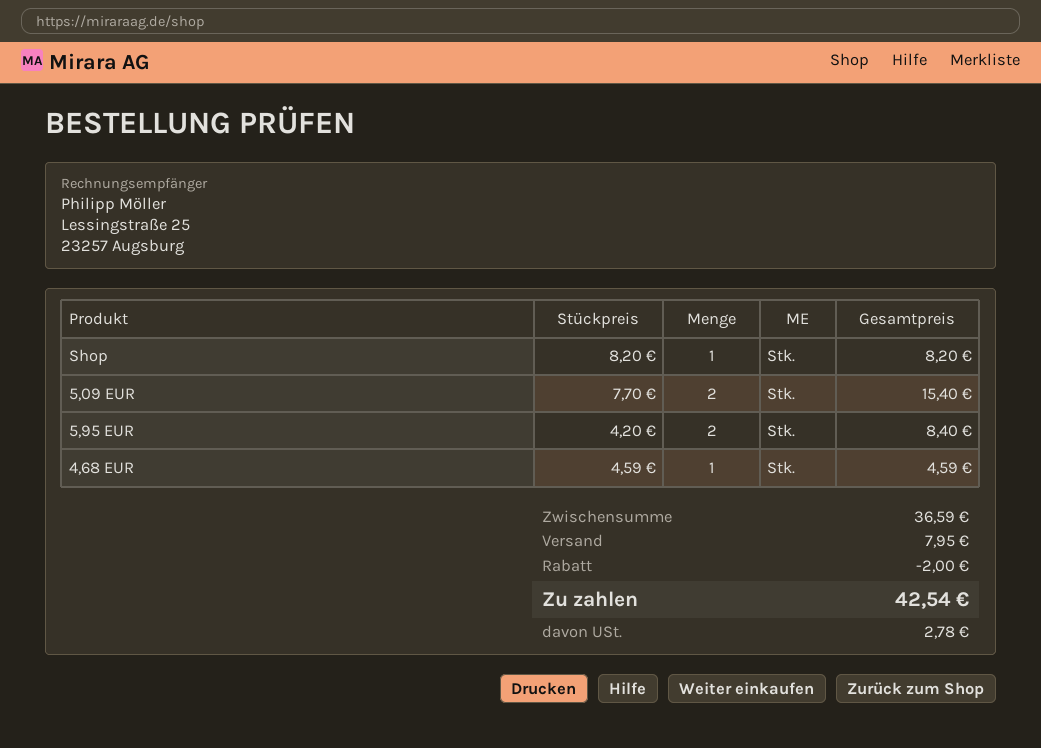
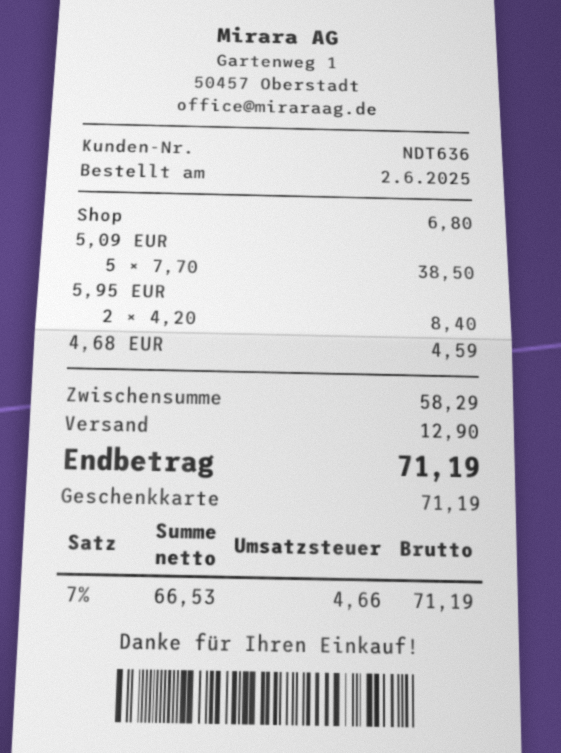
Shop: 1 x 8.20 = 8.20 -> 1 x 6.80 = 6.80
5,09 EUR: 2 x 7.70 = 15.40 -> 5 x 7.70 = 38.50
subtotal: 36.59 -> 58.29
discount: 2.00 -> none
shipping: 7.95 -> 12.90
tax: 2.78 -> 4.66
total: 42.54 -> 71.19

